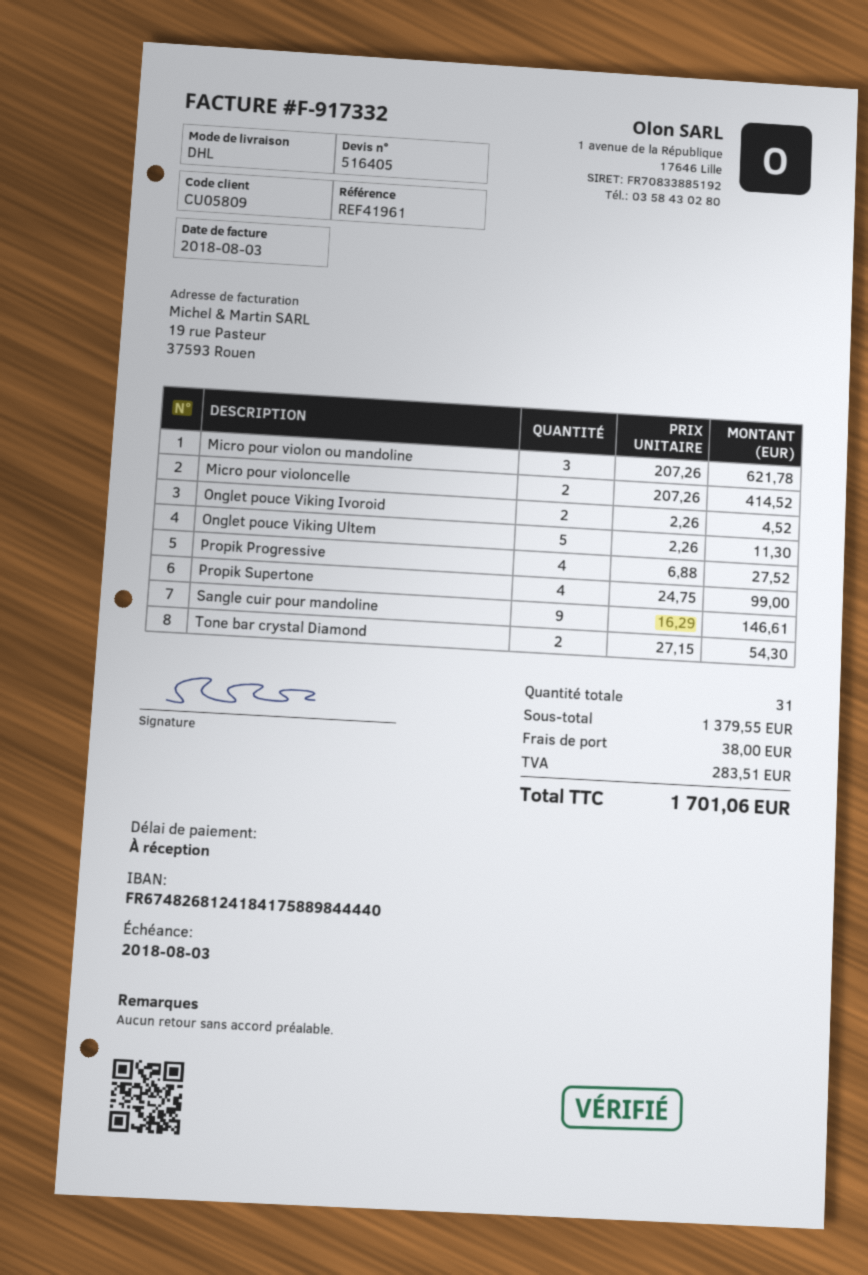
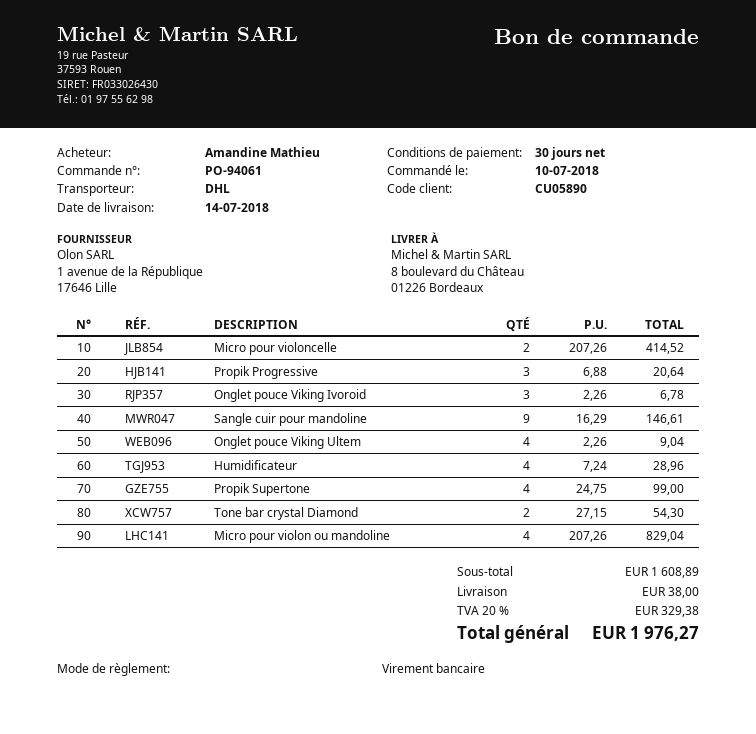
payment terms: on receipt -> 30 days
customer number: CU05809 -> CU05890
Micro pour violon ou mandoline: 3 x 207.26 = 621.78 -> 4 x 207.26 = 829.04
Onglet pouce Viking Ivoroid: 2 x 2.26 = 4.52 -> 3 x 2.26 = 6.78
Onglet pouce Viking Ultem: 5 x 2.26 = 11.30 -> 4 x 2.26 = 9.04
Propik Progressive: 4 x 6.88 = 27.52 -> 3 x 6.88 = 20.64
Humidificateur: none -> 4 x 7.24 = 28.96
subtotal: 1379.55 -> 1608.89
tax: 283.51 -> 329.38
total: 1701.06 -> 1976.27

